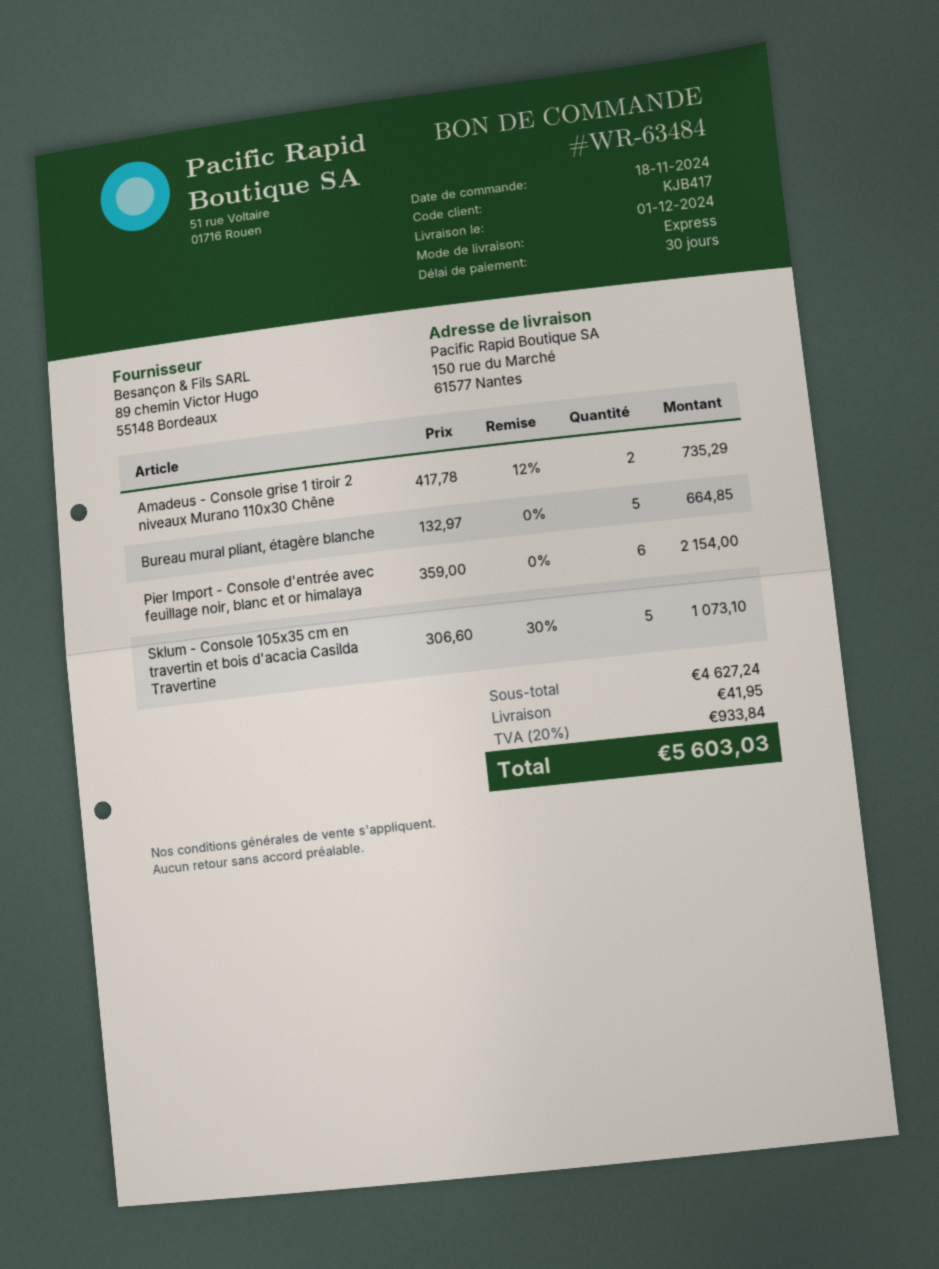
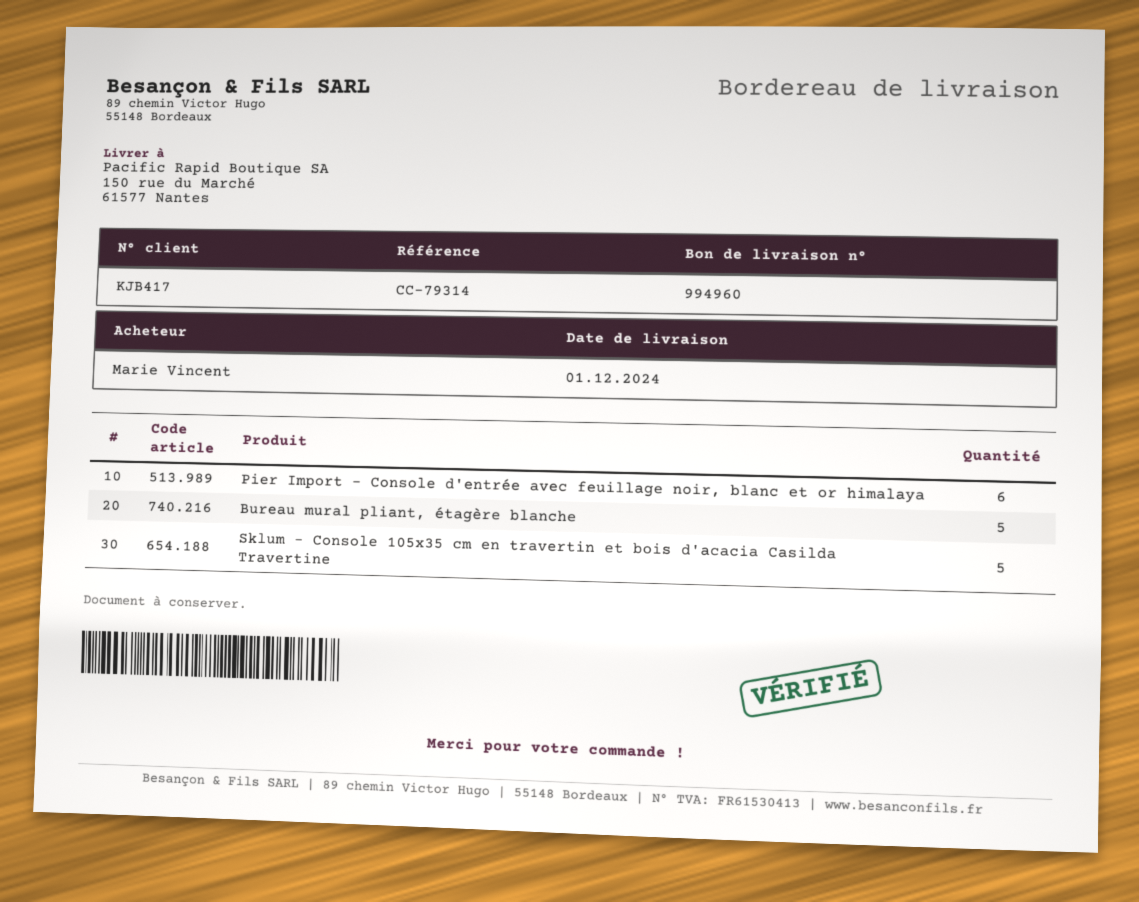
Amadeus - Console grise 1 tiroir 2 niveaux Murano 110x30 Chêne: 2 -> none

